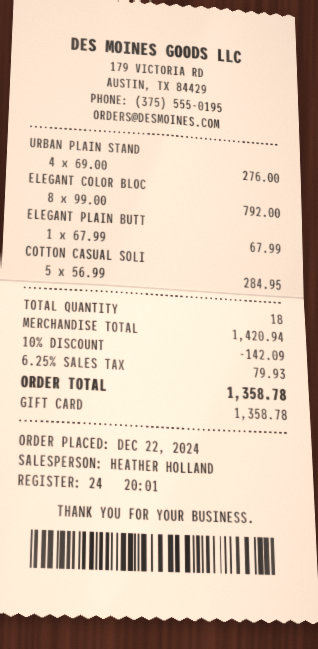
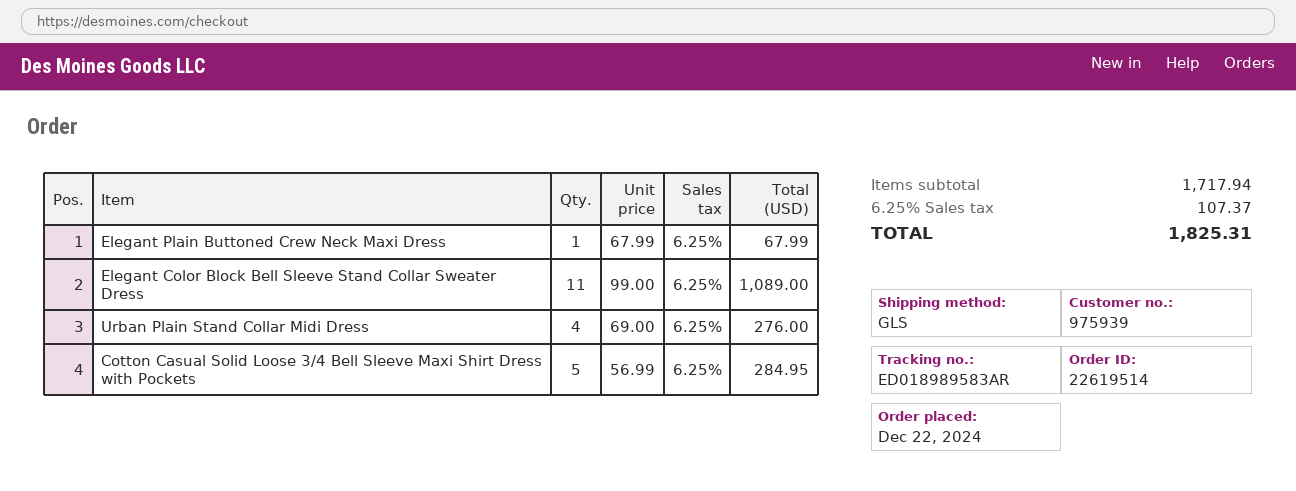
ELEGANT COLOR BLOC: 8 x 99.00 = 792.00 -> 11 x 99.00 = 1089.00
subtotal: 1420.94 -> 1717.94
discount: 10% = 142.09 -> none
tax: 6.25% = 79.93 -> 6.25% = 107.37
total: 1358.78 -> 1825.31

